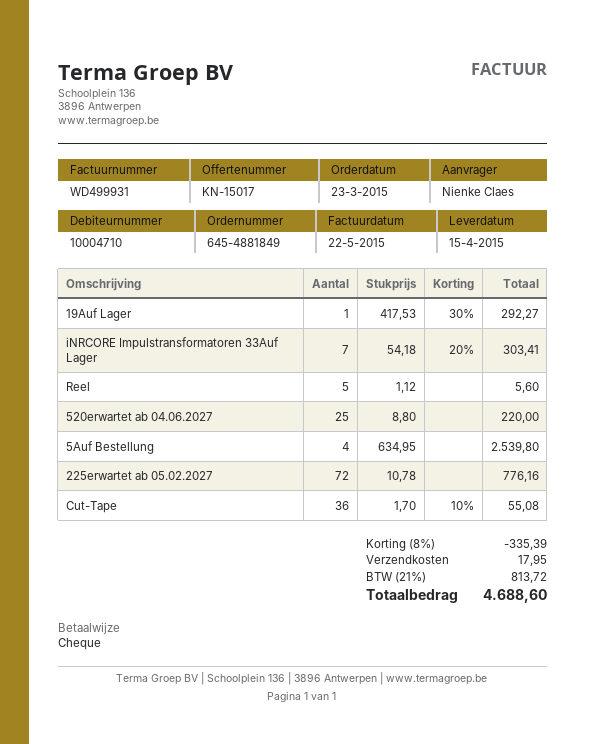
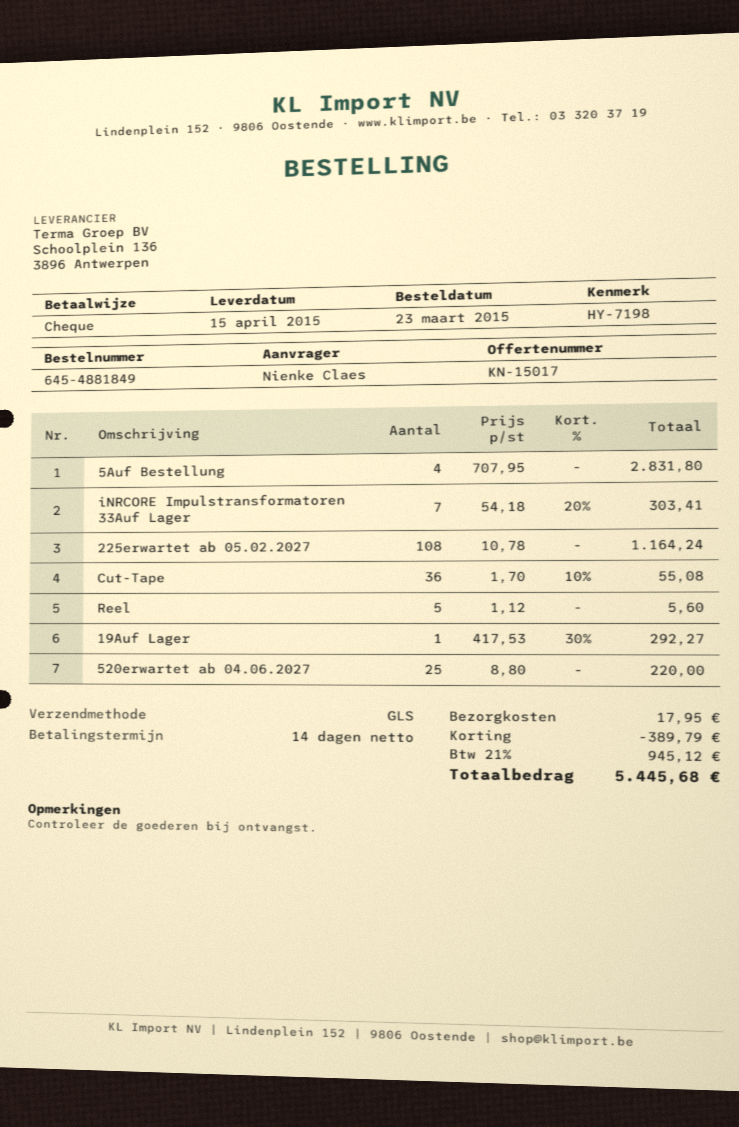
5Auf Bestellung: 4 x 634.95 = 2539.80 -> 4 x 707.95 = 2831.80
225erwartet ab 05.02.2027: 72 x 10.78 = 776.16 -> 108 x 10.78 = 1164.24
discount: 335.39 -> 389.79
tax: 21% = 813.72 -> 21% = 945.12
total: 4688.60 -> 5445.68

